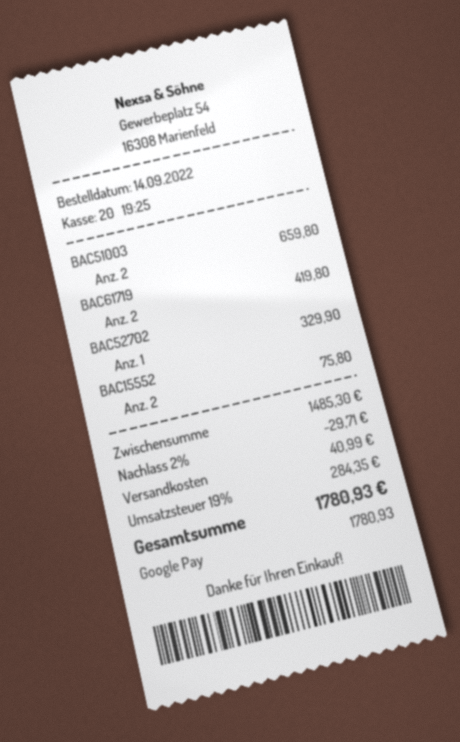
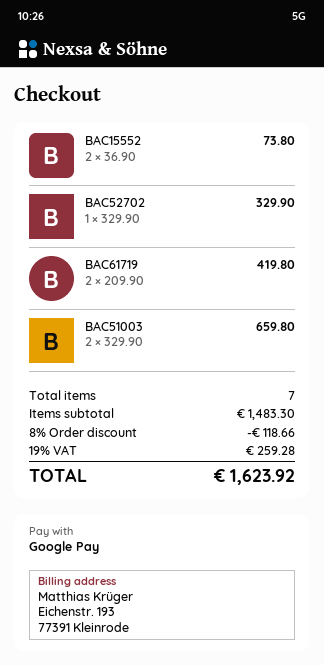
BAC15552: 2 for 75.80 -> 2 for 73.80
subtotal: 1485.30 -> 1483.30
discount: 2% = 29.71 -> 8% = 118.66
shipping: 40.99 -> none
tax: 19% = 284.35 -> 19% = 259.28
total: 1780.93 -> 1623.92

